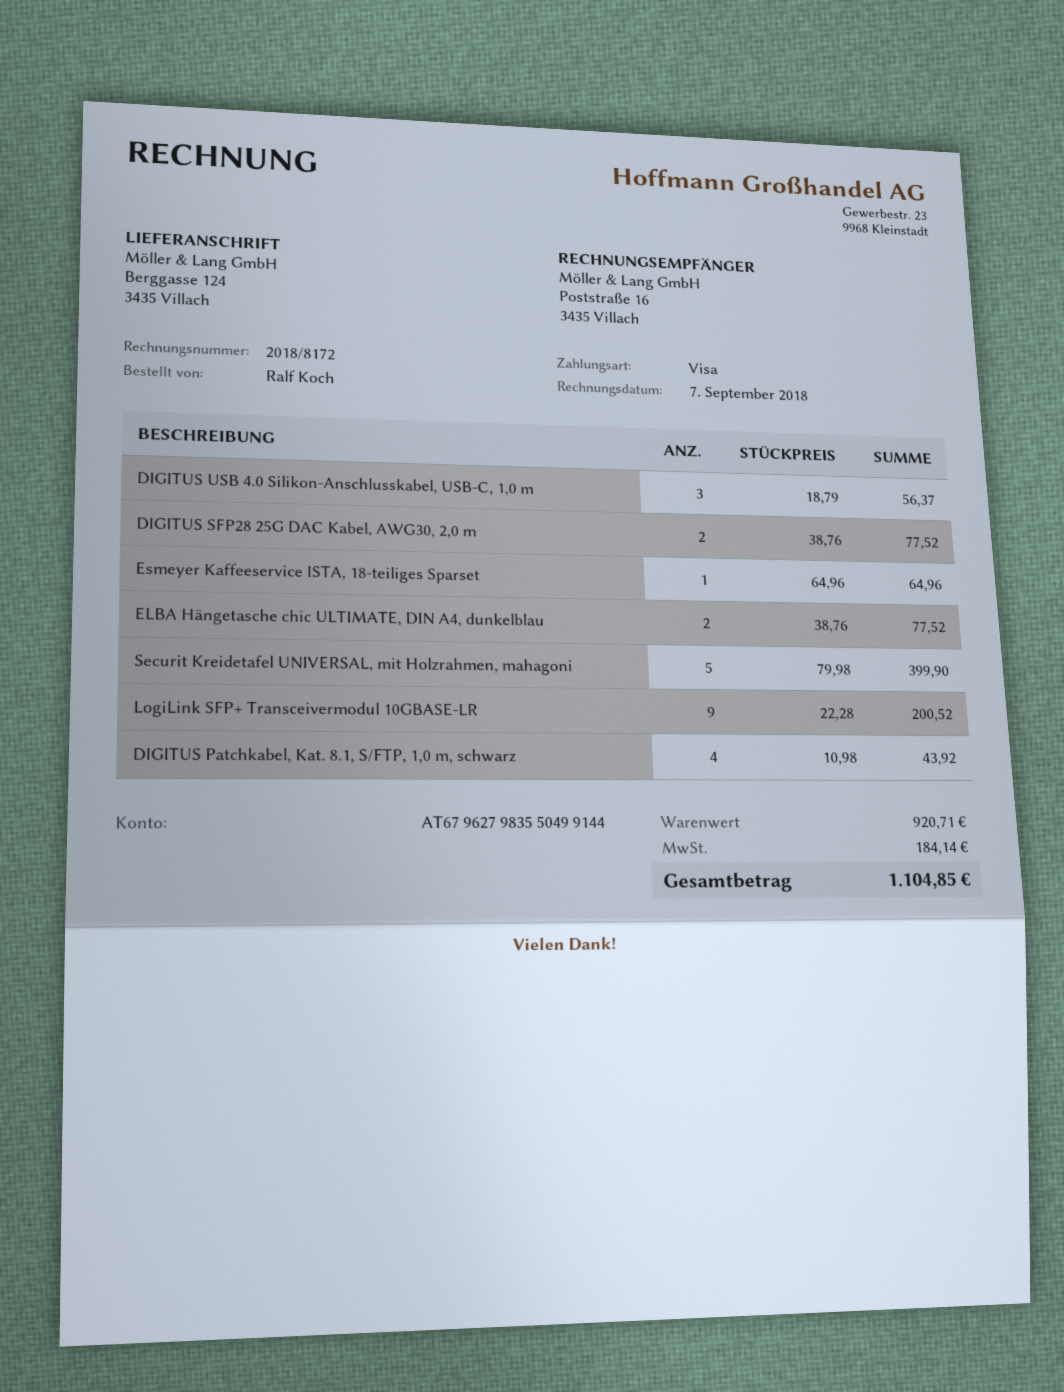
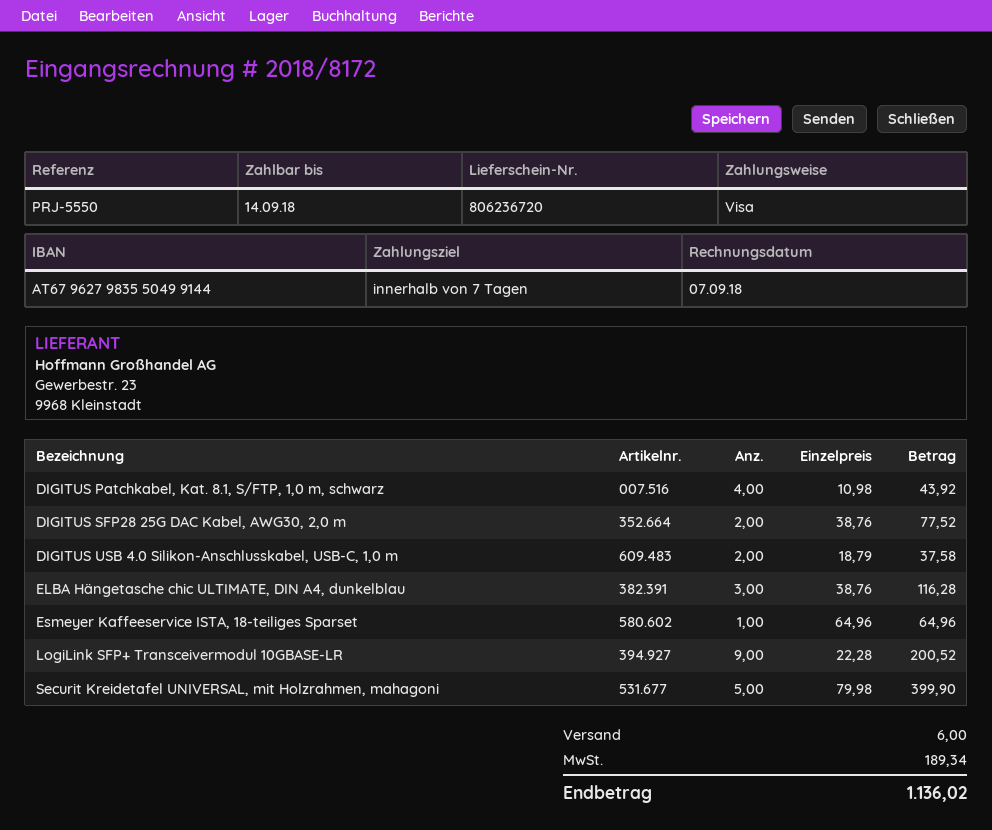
DIGITUS USB 4.0 Silikon-Anschlusskabel, USB-C, 1,0 m: 3 x 18.79 = 56.37 -> 2 x 18.79 = 37.58
ELBA Hängetasche chic ULTIMATE, DIN A4, dunkelblau: 2 x 38.76 = 77.52 -> 3 x 38.76 = 116.28
shipping: none -> 6.00
tax: 184.14 -> 189.34
total: 1104.85 -> 1136.02

